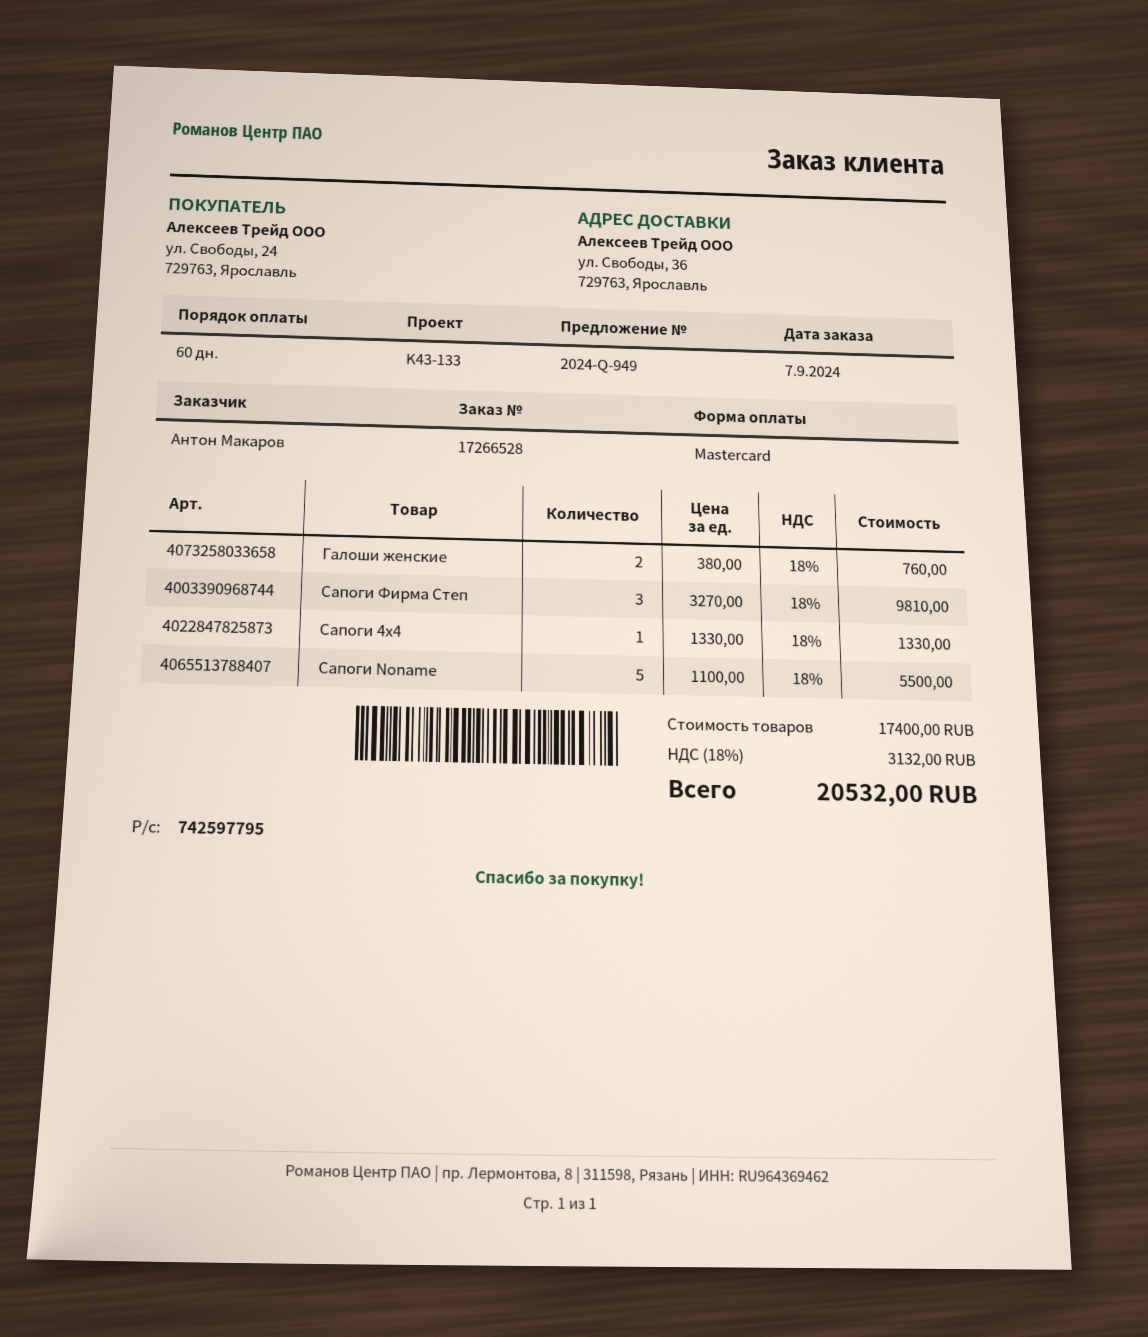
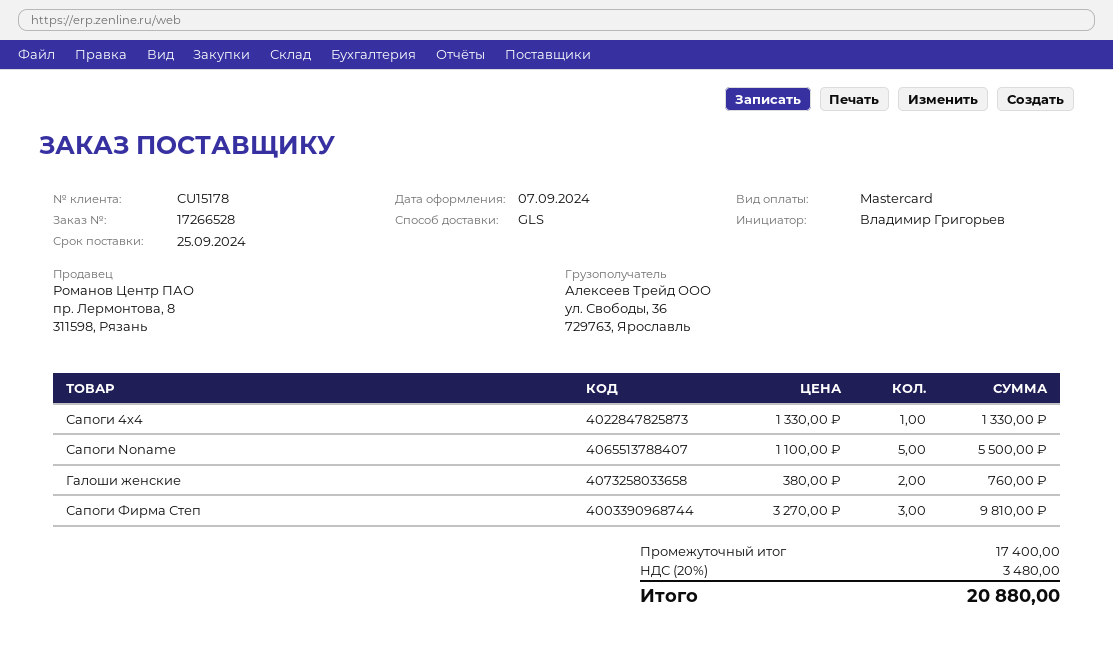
ordered by: Антон Макаров -> Владимир Григорьев
tax: 18% = 3132.00 -> 20% = 3480.00
total: 20532.00 -> 20880.00

